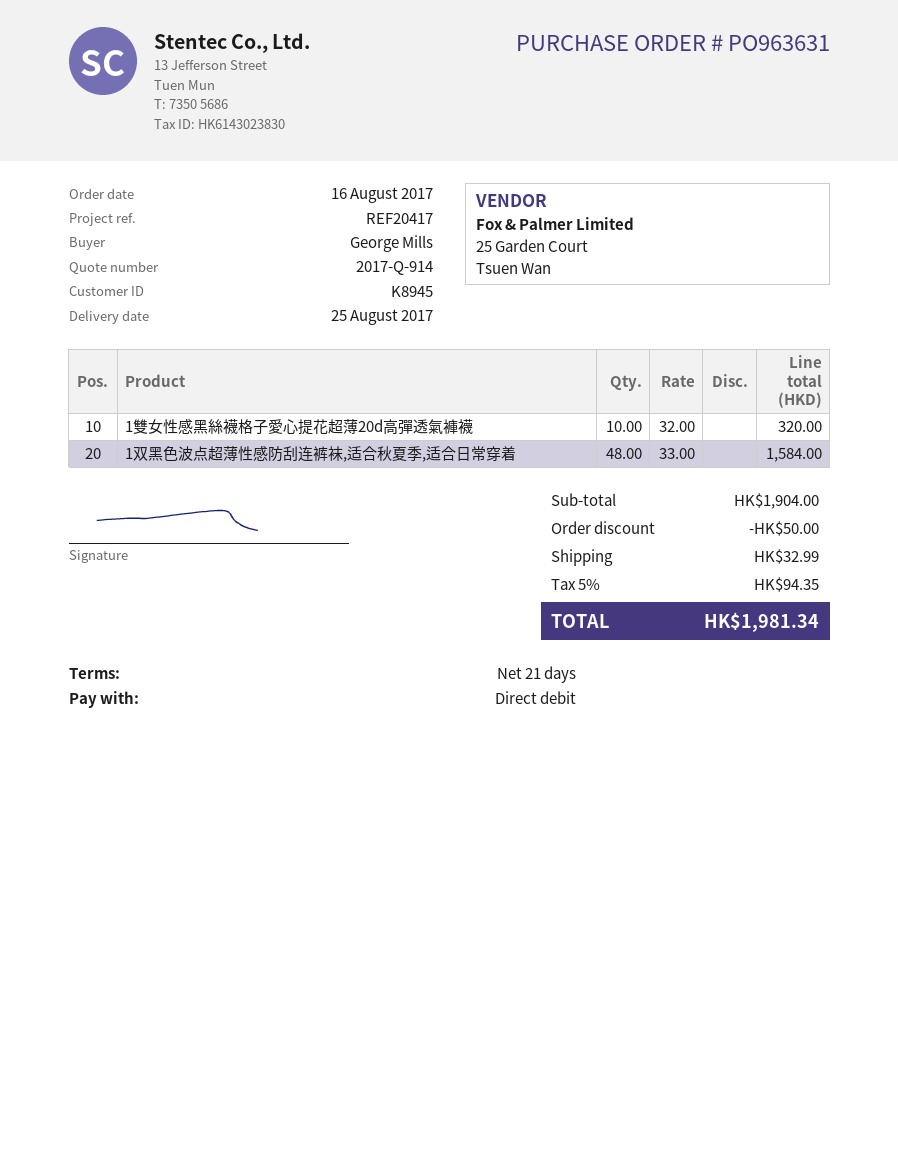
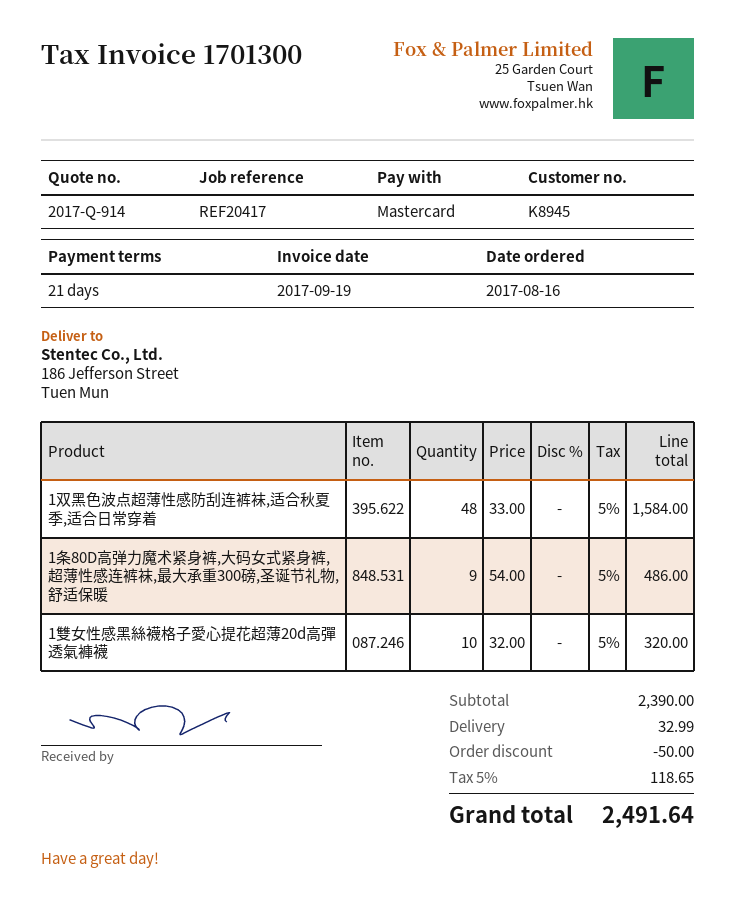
payment method: direct debit -> Mastercard
1条80D高弹力魔术紧身裤,大码女式紧身裤,超薄性感连裤袜,最大承重300磅,圣诞节礼物,舒适保暖: none -> 9 x 54.00 = 486.00
subtotal: 1904.00 -> 2390.00
tax: 5% = 94.35 -> 5% = 118.65
total: 1981.34 -> 2491.64

